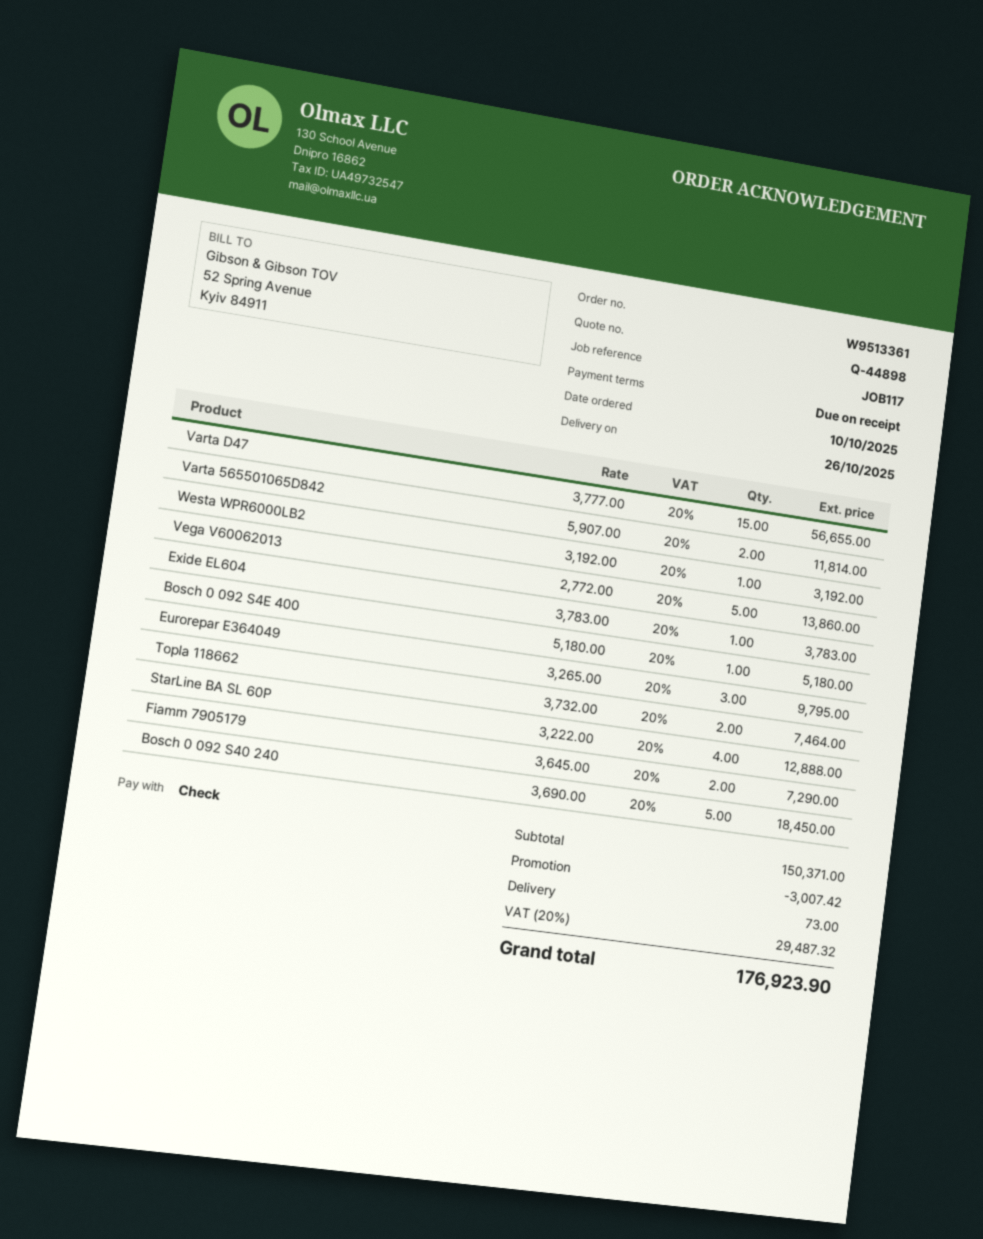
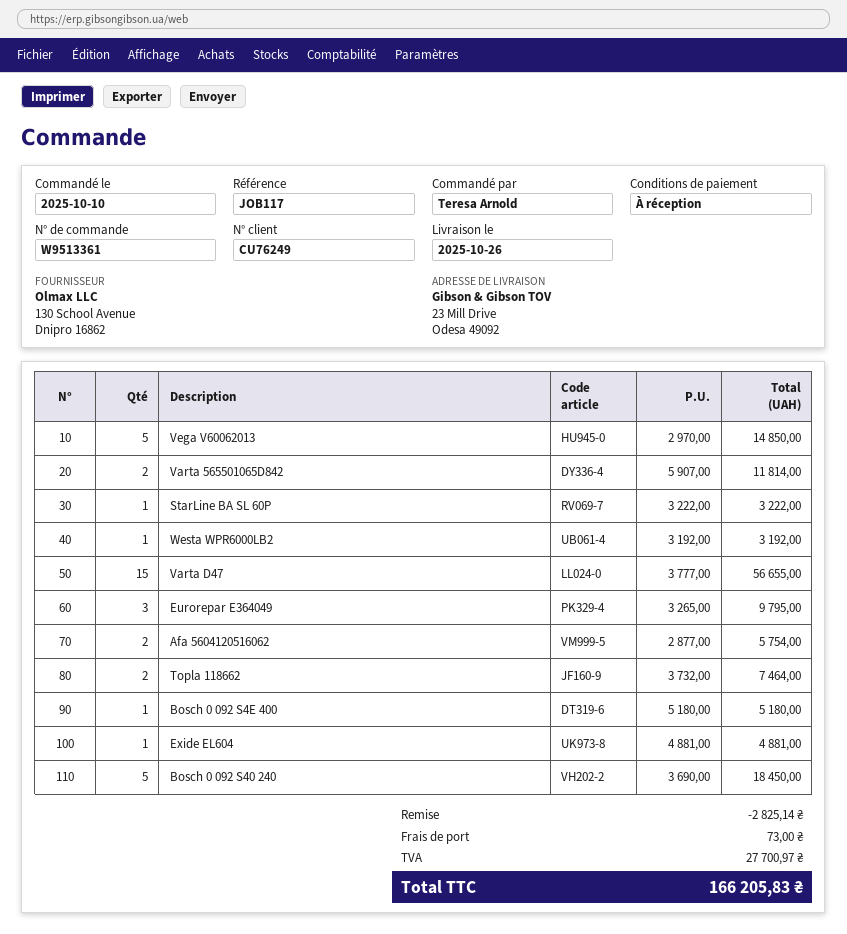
Vega V60062013: 5 x 2772.00 = 13860.00 -> 5 x 2970.00 = 14850.00
Exide EL604: 1 x 3783.00 = 3783.00 -> 1 x 4881.00 = 4881.00
StarLine BA SL 60P: 4 x 3222.00 = 12888.00 -> 1 x 3222.00 = 3222.00
Fiamm 7905179: 2 x 3645.00 = 7290.00 -> none
Afa 5604120516062: none -> 2 x 2877.00 = 5754.00
discount: 3007.42 -> 2825.14
tax: 29487.32 -> 27700.97
total: 176923.90 -> 166205.83

